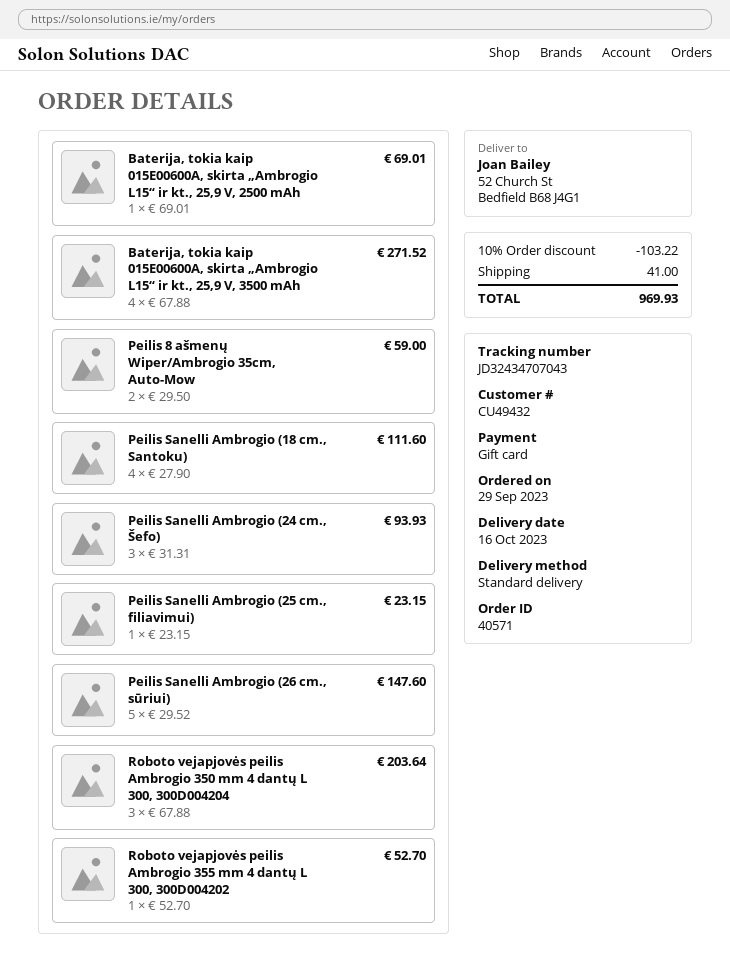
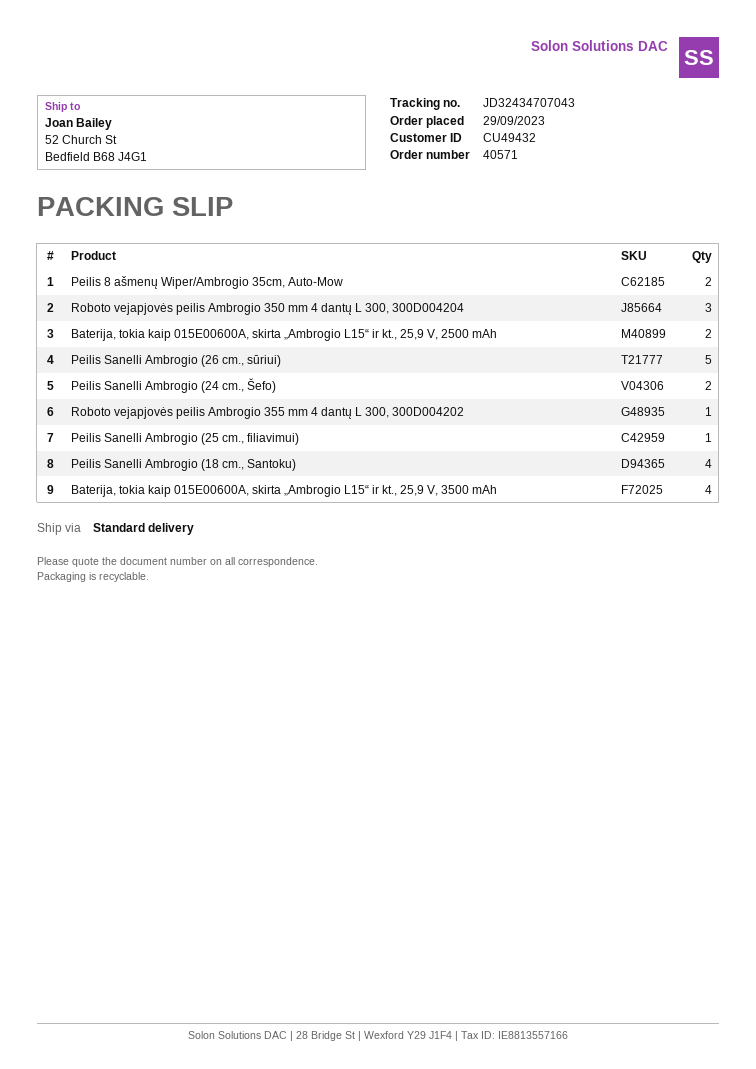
Baterija, tokia kaip 015E00600A, skirta „Ambrogio L15“ ir kt., 25,9 V, 2500 mAh: 1 -> 2
Peilis Sanelli Ambrogio (24 cm., Šefo): 3 -> 2

